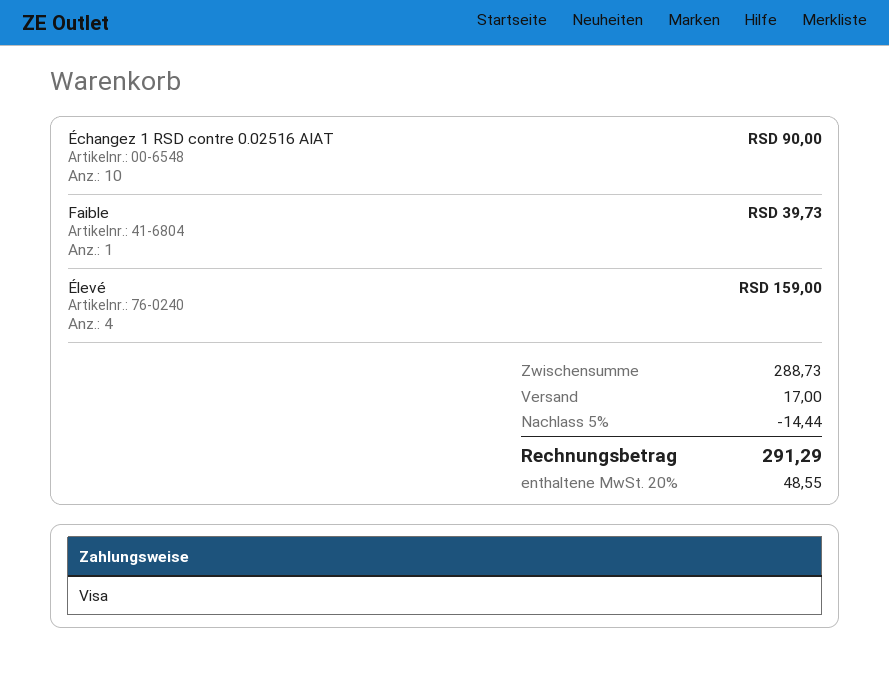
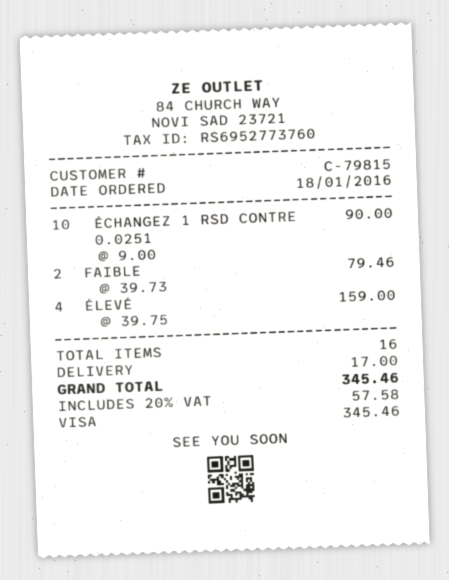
Faible: 1 for 39.73 -> 2 for 79.46
discount: 5% = 14.44 -> none
tax: 20% = 48.55 -> 20% = 57.58
total: 291.29 -> 345.46

